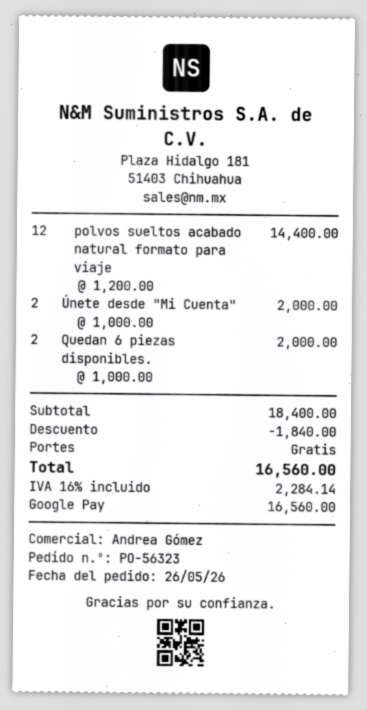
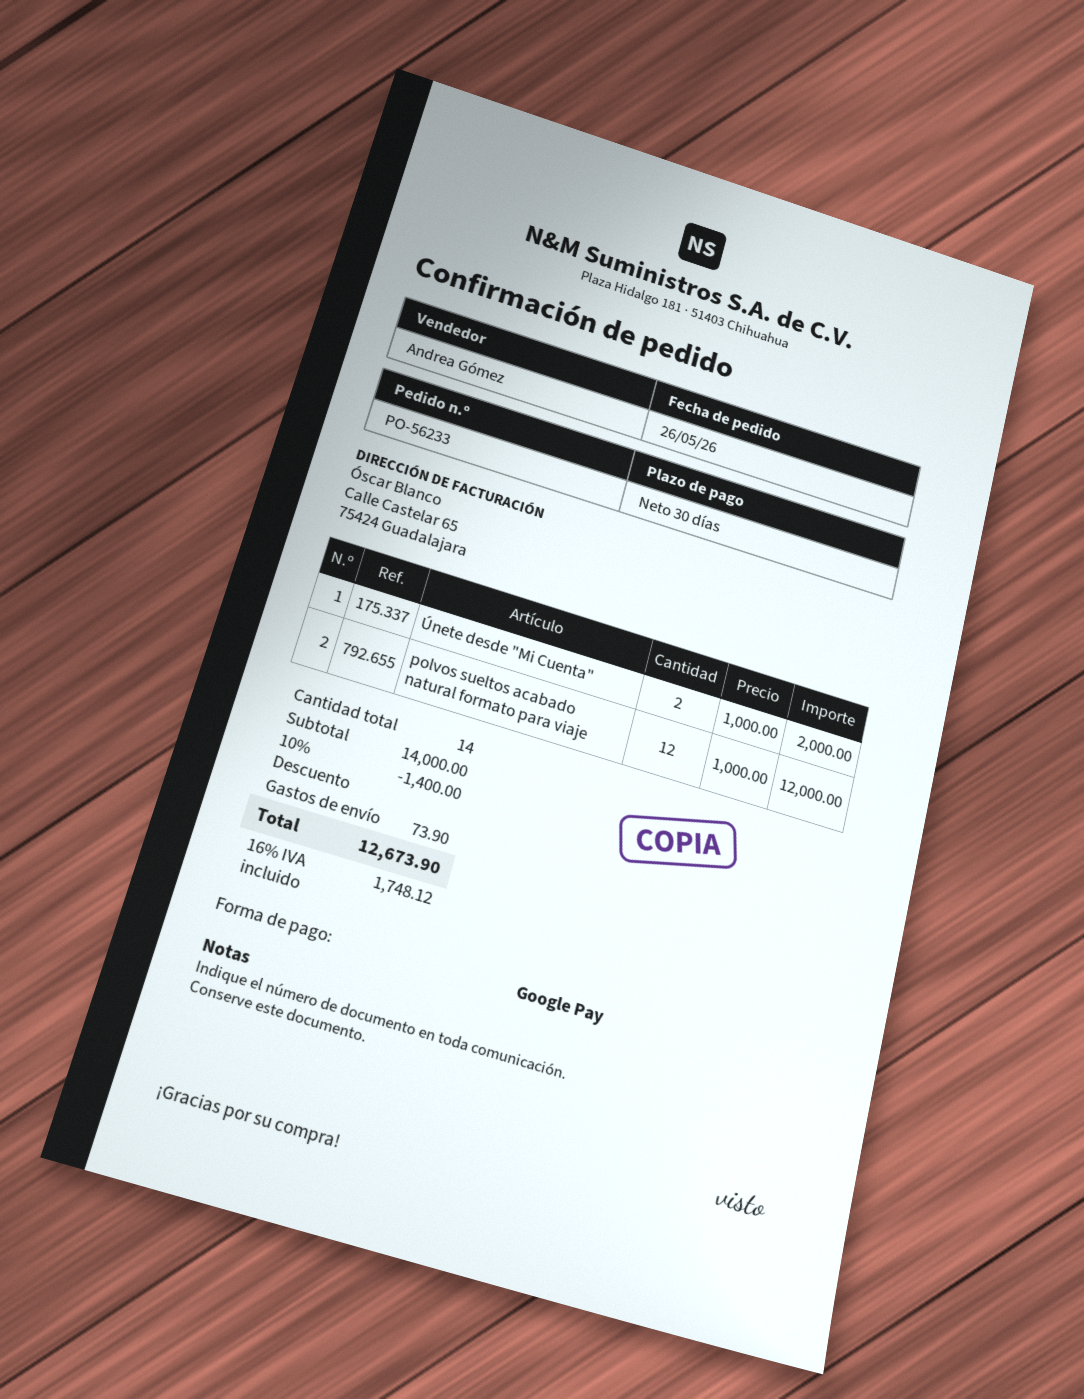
order number: PO-56323 -> PO-56233
polvos sueltos acabado natural formato para viaje: 12 x 1200.00 = 14400.00 -> 12 x 1000.00 = 12000.00
Quedan 6 piezas disponibles.: 2 x 1000.00 = 2000.00 -> none
subtotal: 18400.00 -> 14000.00
discount: 1840.00 -> 1400.00
shipping: 0.00 -> 73.90
tax: 16% = 2284.14 -> 16% = 1748.12
total: 16560.00 -> 12673.90

